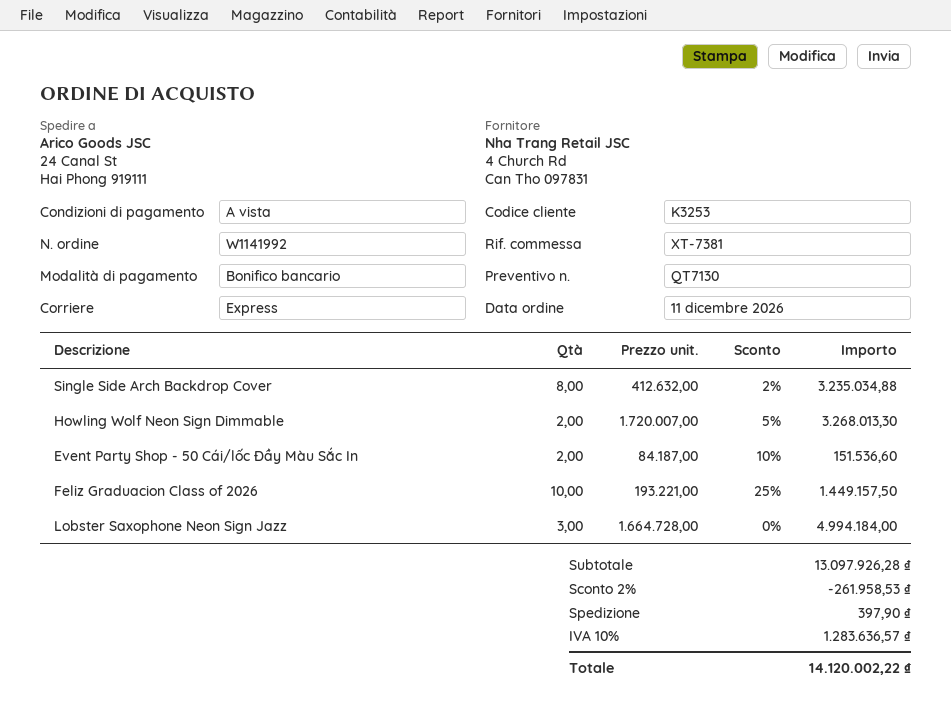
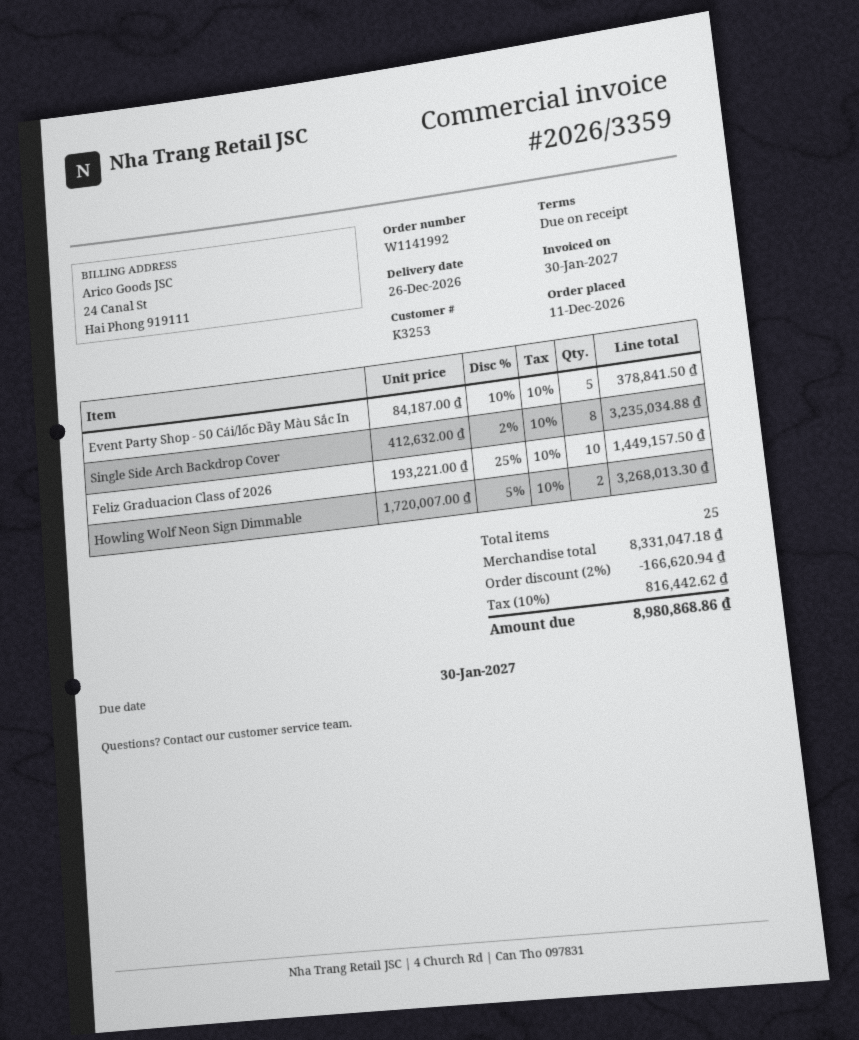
Event Party Shop - 50 Cái/lốc Đầy Màu Sắc In: 2 x 84187.00 - 10% = 151536.60 -> 5 x 84187.00 - 10% = 378841.50
Lobster Saxophone Neon Sign Jazz: 3 x 1664728.00 = 4994184.00 -> none
subtotal: 13097926.28 -> 8331047.18
discount: 2% = 261958.53 -> 2% = 166620.94
shipping: 397.90 -> none
tax: 10% = 1283636.57 -> 10% = 816442.62
total: 14120002.22 -> 8980868.86

